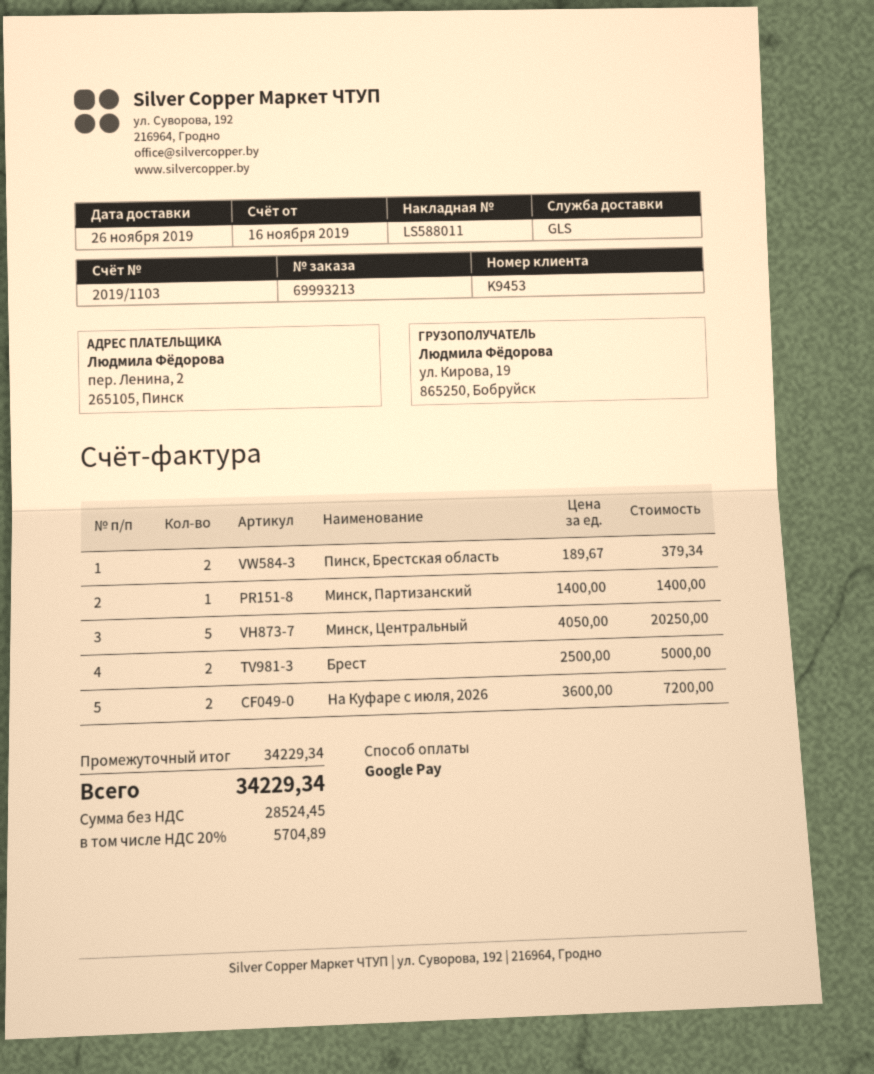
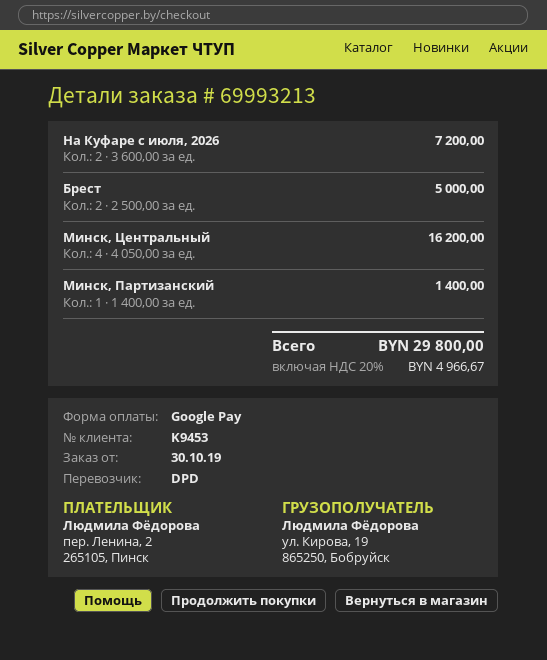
shipping method: GLS -> DPD
Пинск, Брестская область: 2 x 189.67 = 379.34 -> none
Минск, Центральный: 5 x 4050.00 = 20250.00 -> 4 x 4050.00 = 16200.00
tax: 20% = 5704.89 -> 20% = 4966.67
total: 34229.34 -> 29800.00

